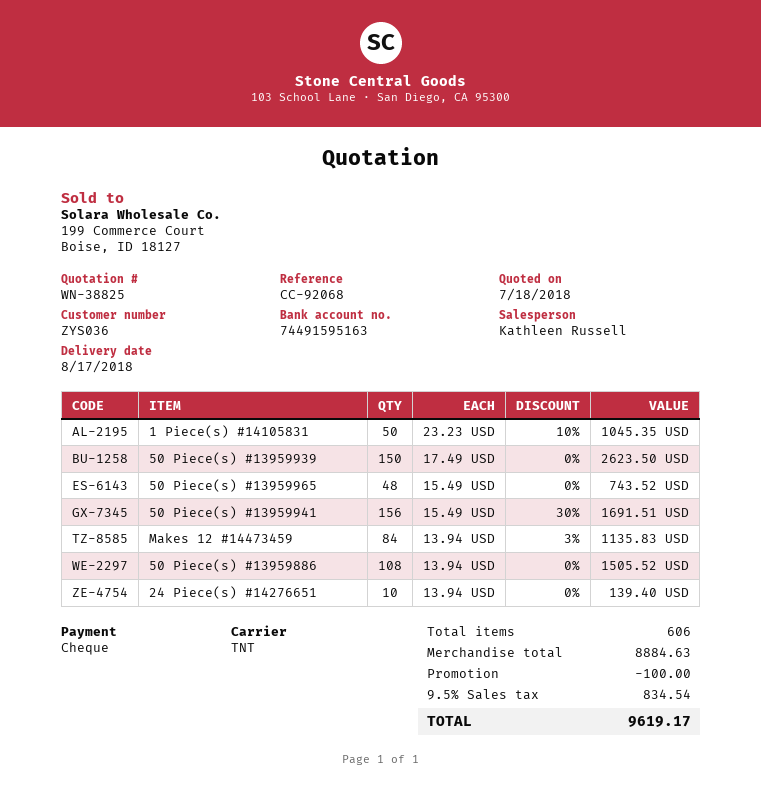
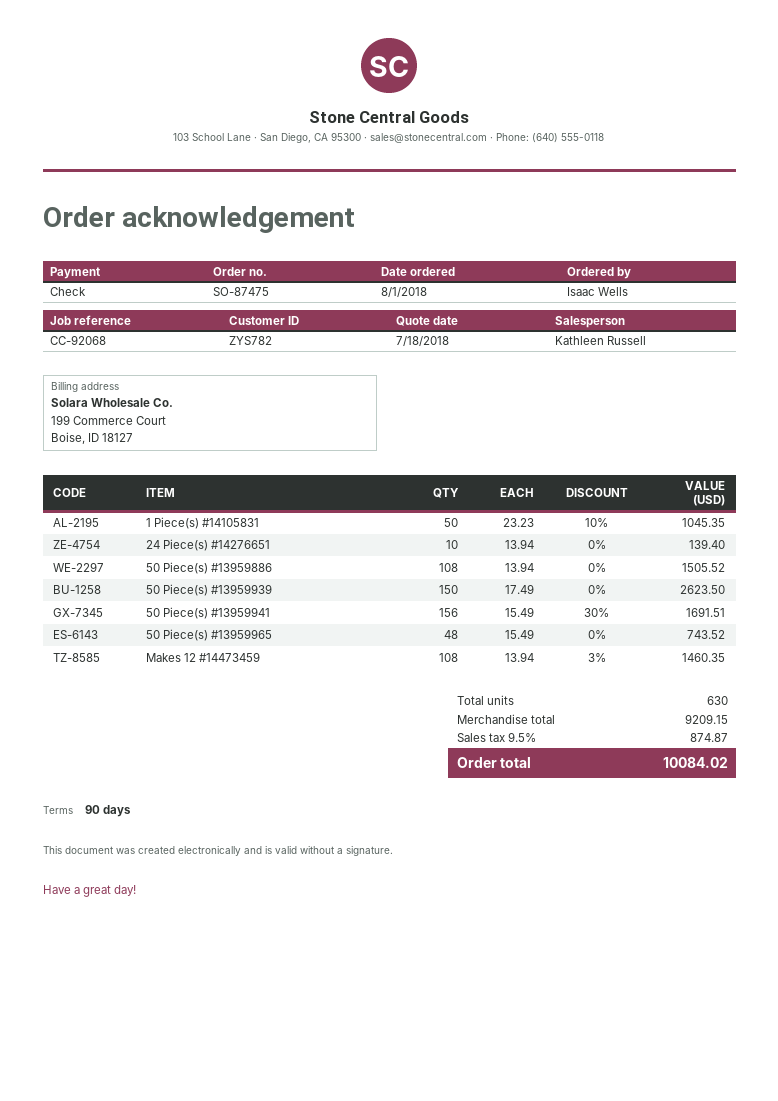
customer number: ZYS036 -> ZYS782
Makes 12 #14473459: 84 x 13.94 - 3% = 1135.83 -> 108 x 13.94 - 3% = 1460.35
total quantity: 606 -> 630
subtotal: 8884.63 -> 9209.15
discount: 100.00 -> none
tax: 9.5% = 834.54 -> 9.5% = 874.87
total: 9619.17 -> 10084.02

